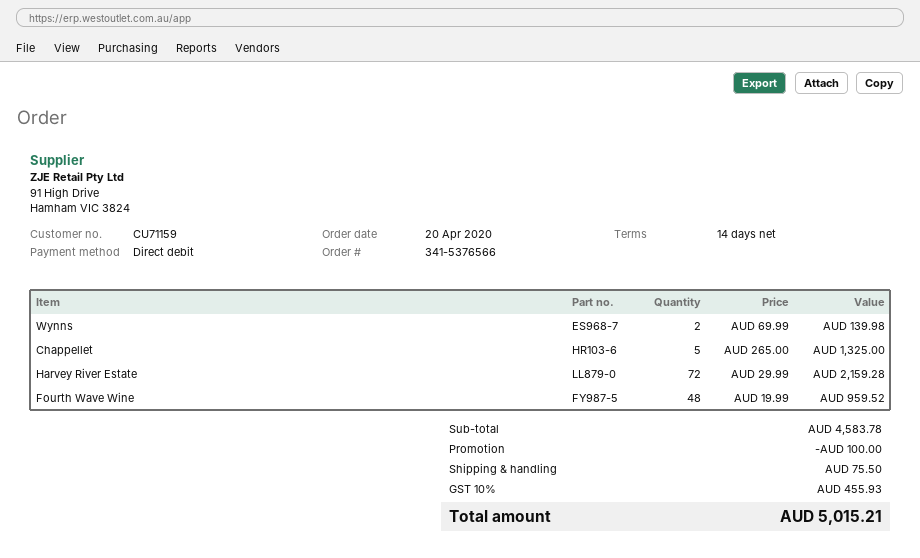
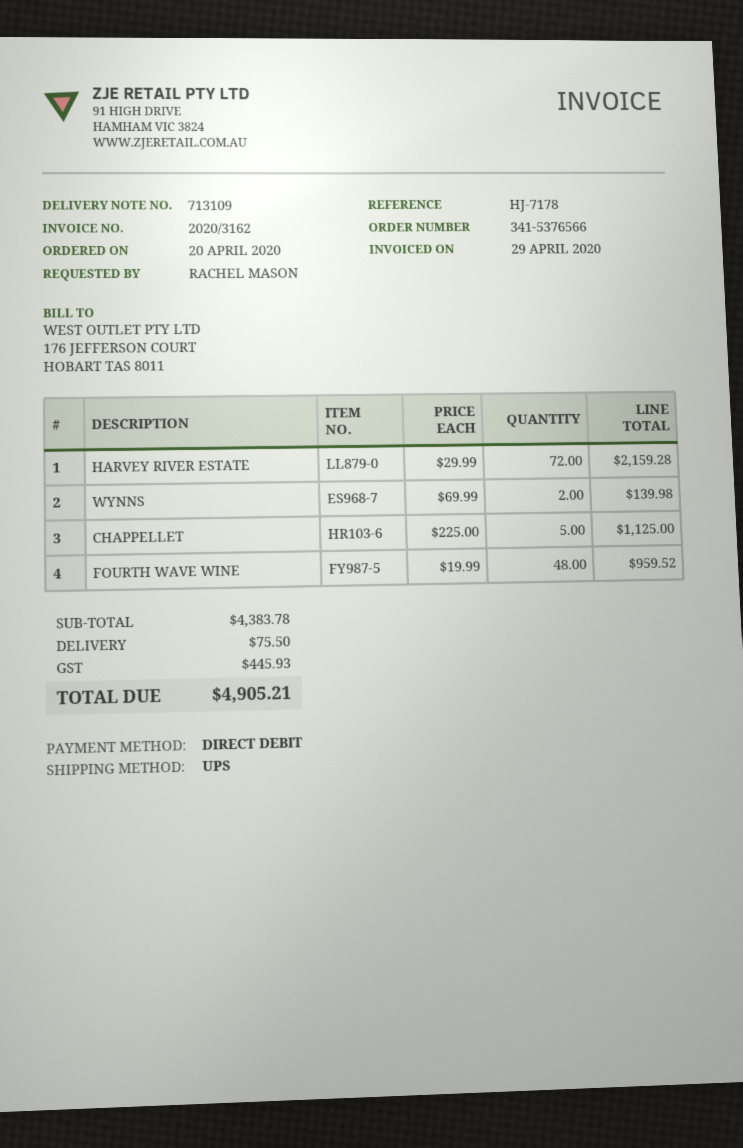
Chappellet: 5 x 265.00 = 1325.00 -> 5 x 225.00 = 1125.00
subtotal: 4583.78 -> 4383.78
discount: 100.00 -> none
tax: 455.93 -> 445.93
total: 5015.21 -> 4905.21

